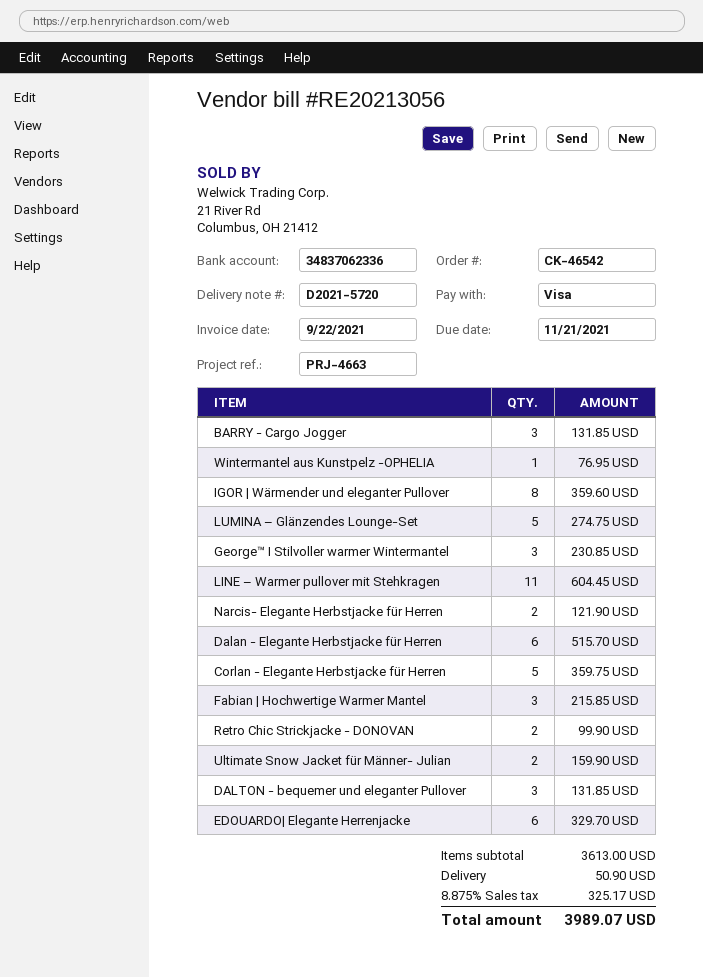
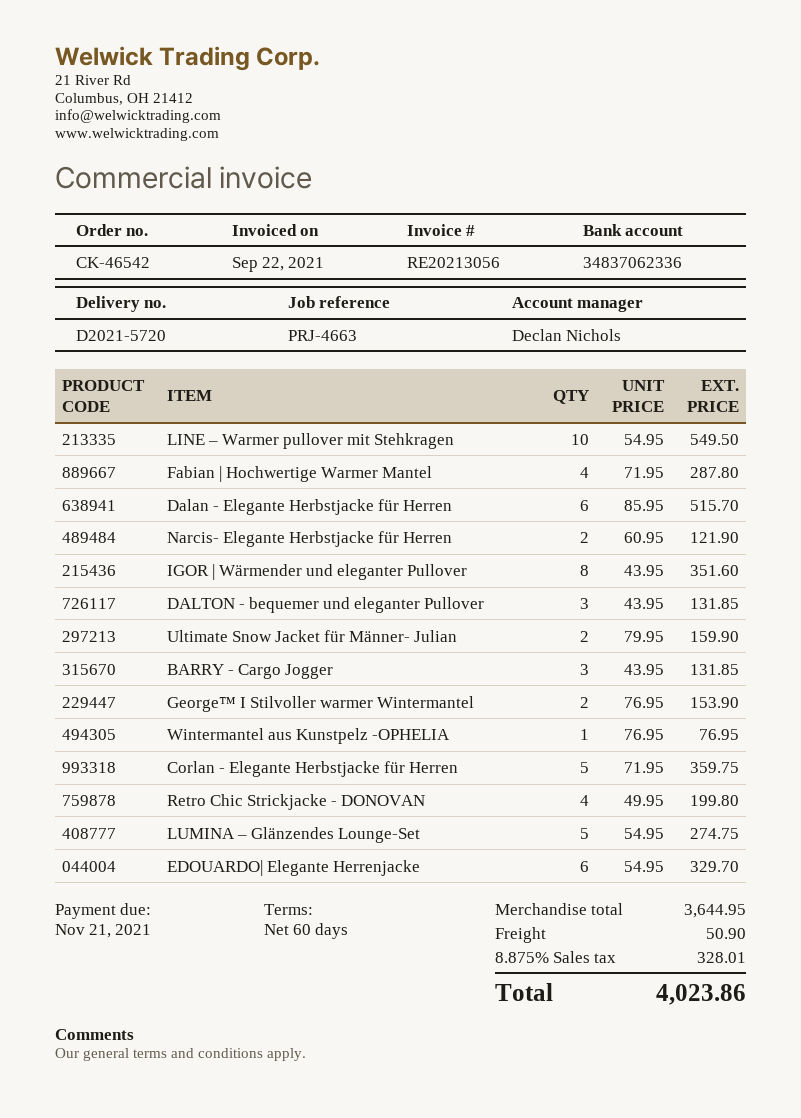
IGOR | Wärmender und eleganter Pullover: 8 for 359.60 -> 8 for 351.60
George™ I Stilvoller warmer Wintermantel: 3 for 230.85 -> 2 for 153.90
LINE – Warmer pullover mit Stehkragen: 11 for 604.45 -> 10 for 549.50
Fabian | Hochwertige Warmer Mantel: 3 for 215.85 -> 4 for 287.80
Retro Chic Strickjacke - DONOVAN: 2 for 99.90 -> 4 for 199.80
subtotal: 3613.00 -> 3644.95
tax: 8.875% = 325.17 -> 8.875% = 328.01
total: 3989.07 -> 4023.86

